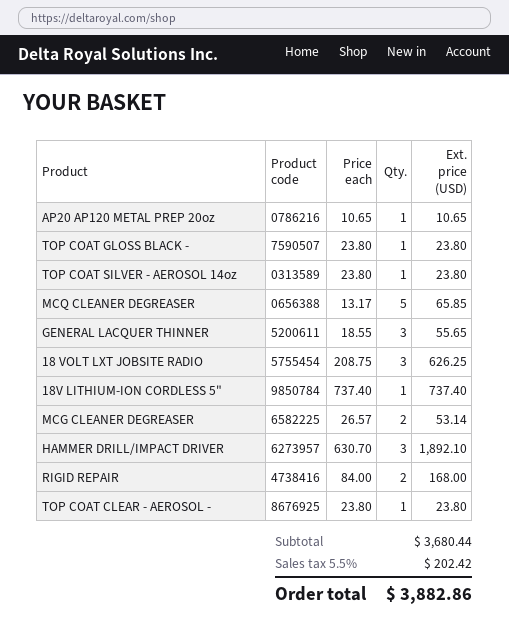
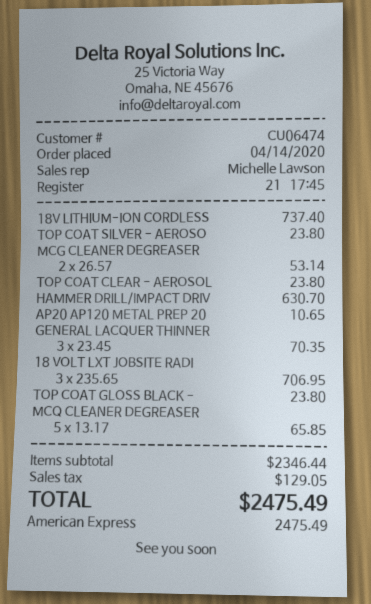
GENERAL LACQUER THINNER: 3 x 18.55 = 55.65 -> 3 x 23.45 = 70.35
18 VOLT LXT JOBSITE RADIO: 3 x 208.75 = 626.25 -> 3 x 235.65 = 706.95
HAMMER DRILL/IMPACT DRIVER: 3 x 630.70 = 1892.10 -> 1 x 630.70 = 630.70
RIGID REPAIR: 2 x 84.00 = 168.00 -> none
subtotal: 3680.44 -> 2346.44
tax: 202.42 -> 129.05
total: 3882.86 -> 2475.49

